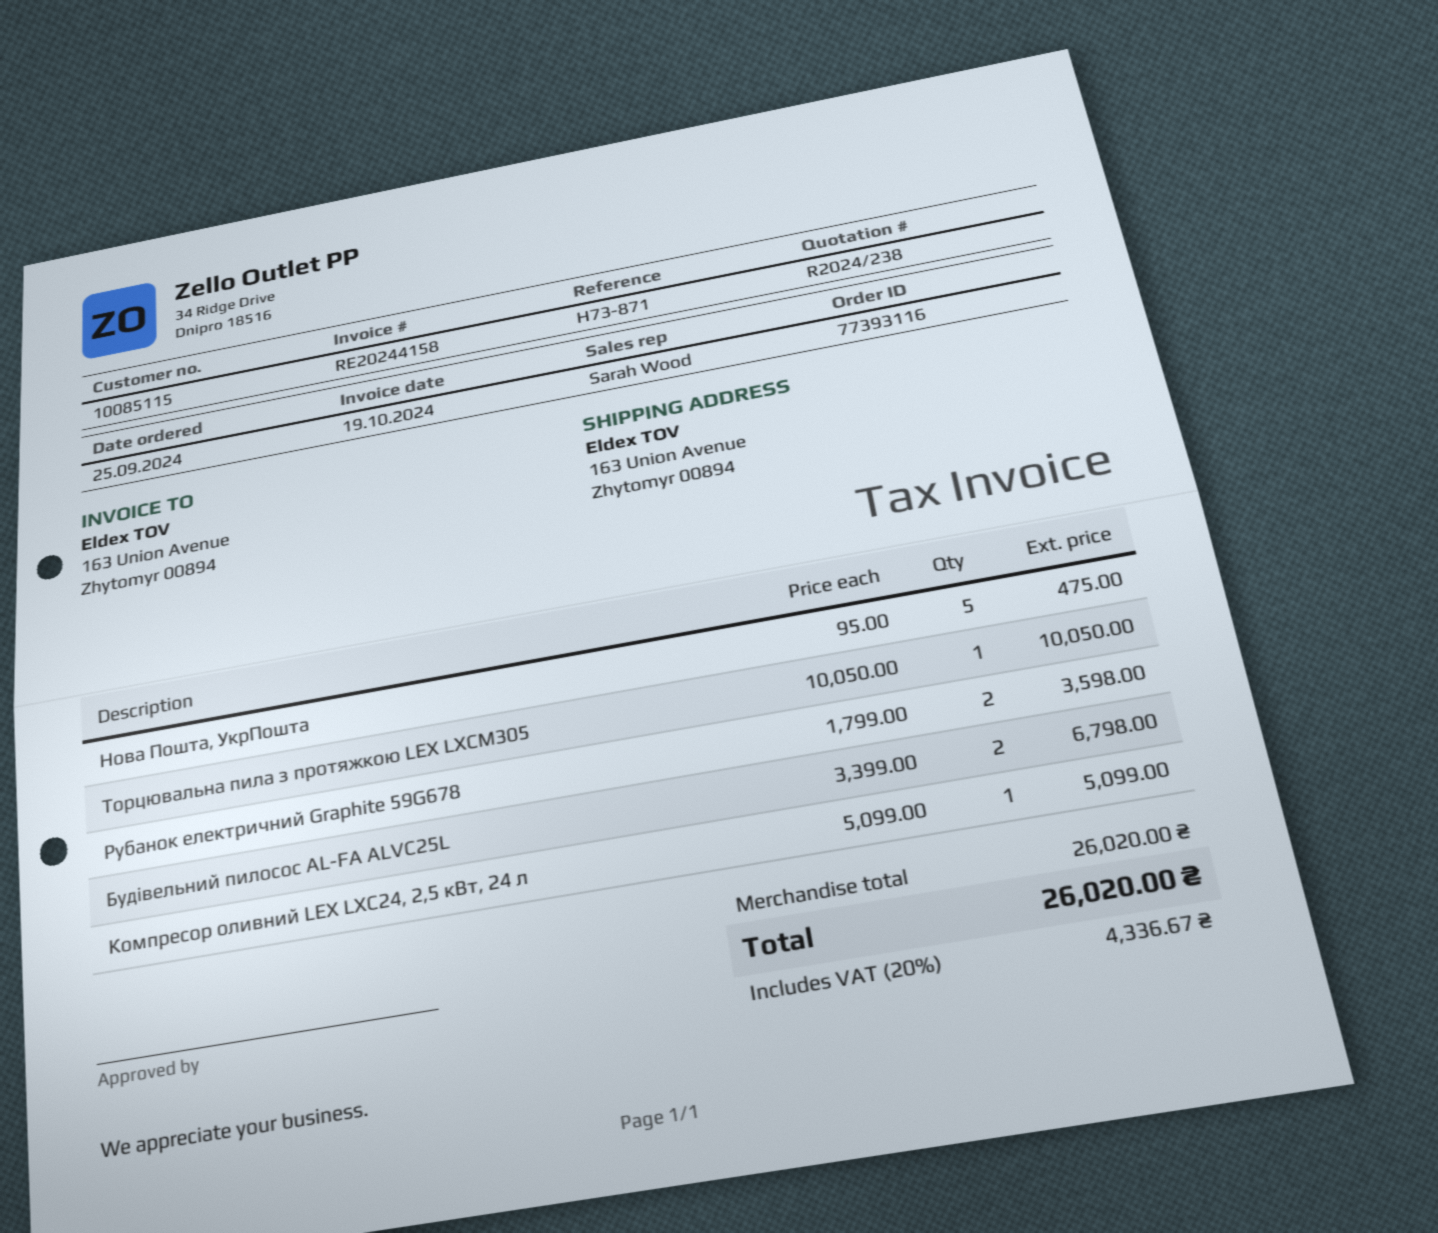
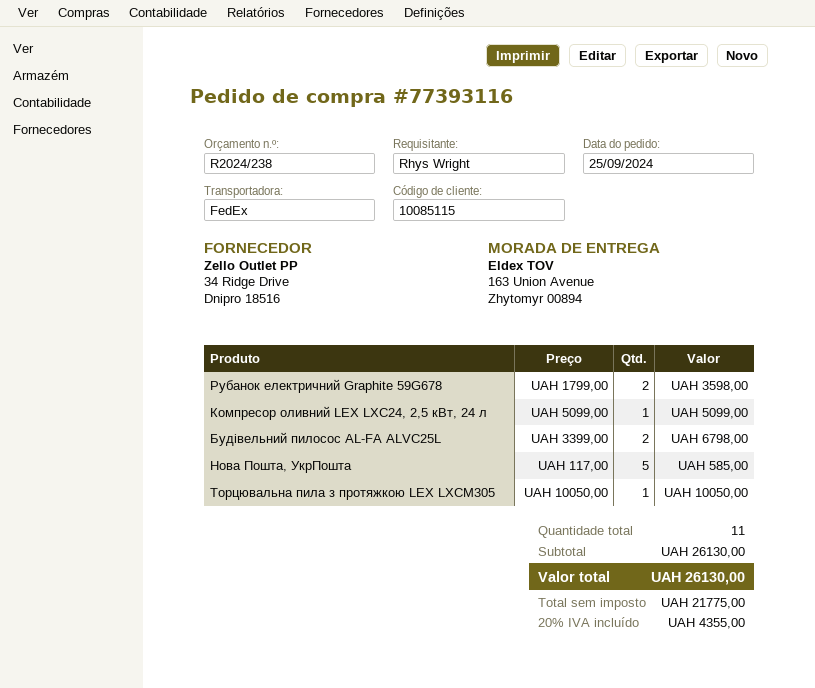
Нова Пошта, УкрПошта: 5 x 95.00 = 475.00 -> 5 x 117.00 = 585.00
subtotal: 26020.00 -> 26130.00
tax: 20% = 4336.67 -> 20% = 4355.00
total: 26020.00 -> 26130.00

